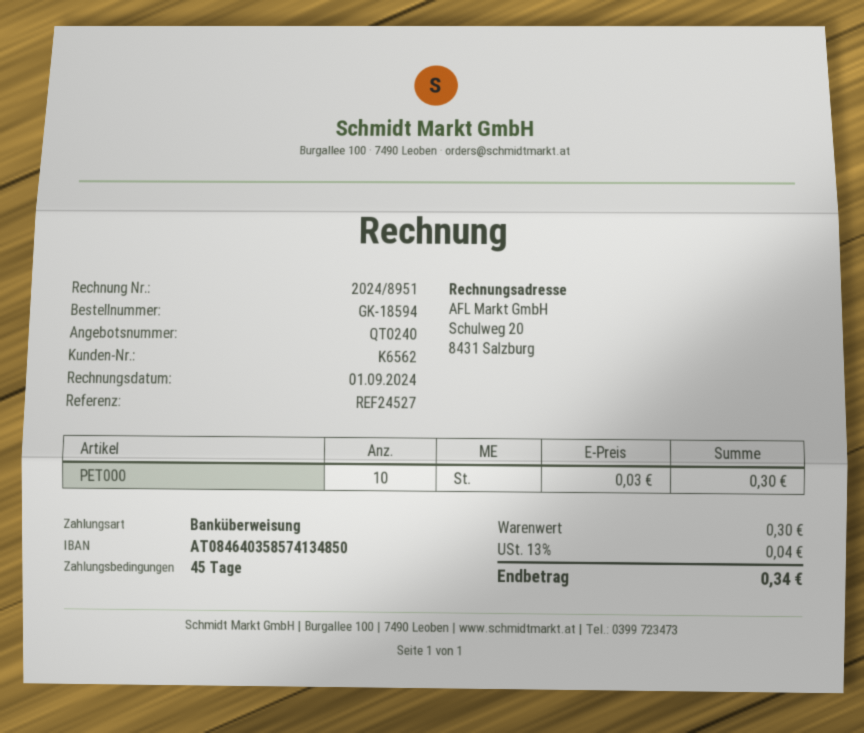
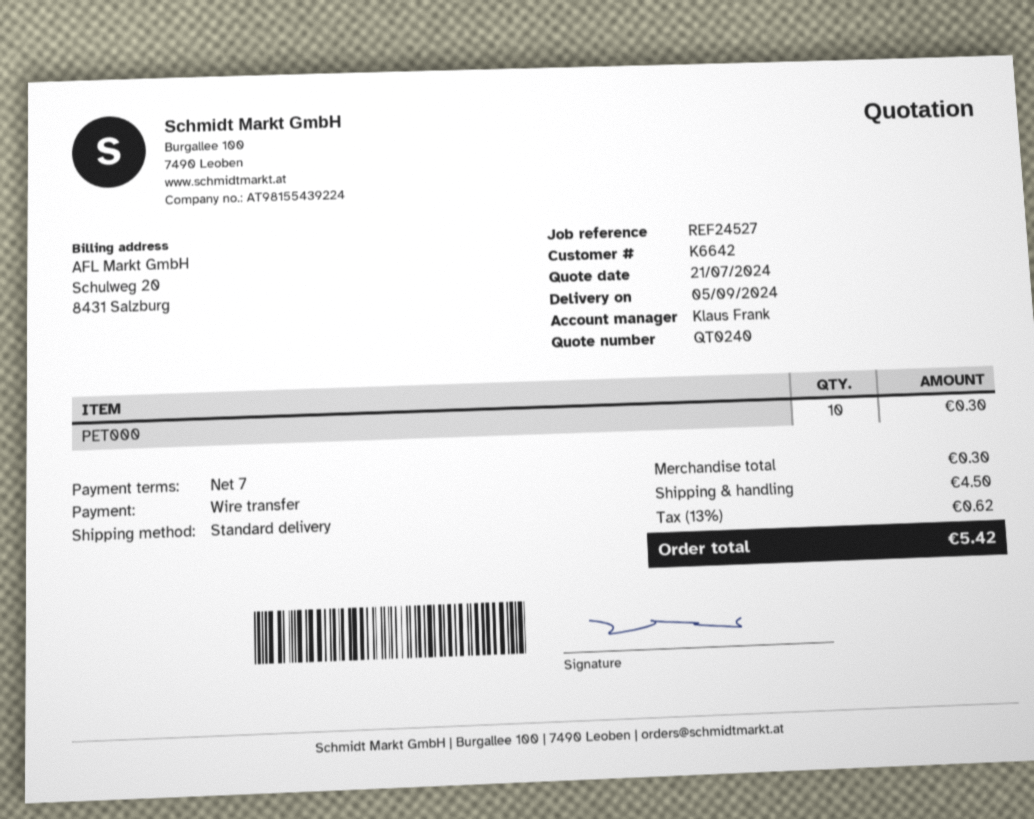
payment terms: 45 days -> 7 days
customer number: K6562 -> K6642
shipping: none -> 4.50
tax: 13% = 0.04 -> 13% = 0.62
total: 0.34 -> 5.42

